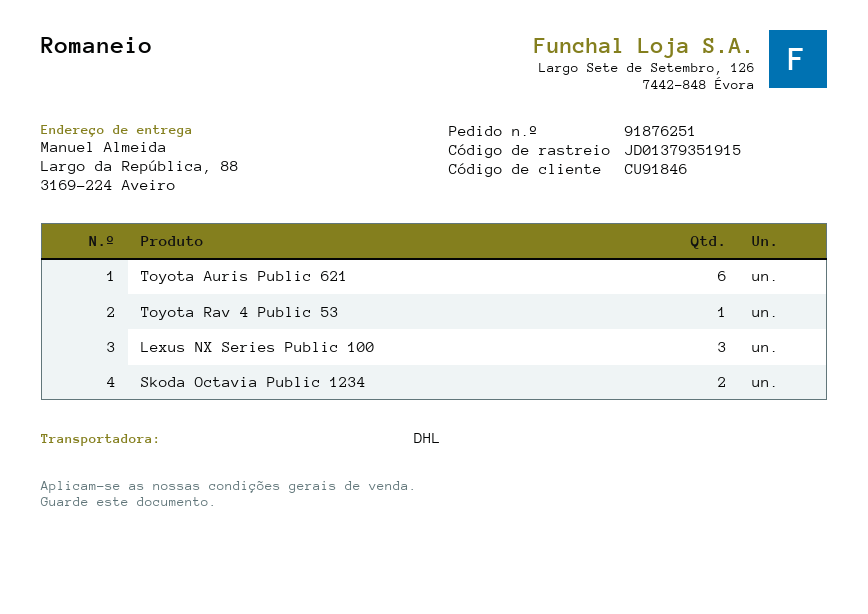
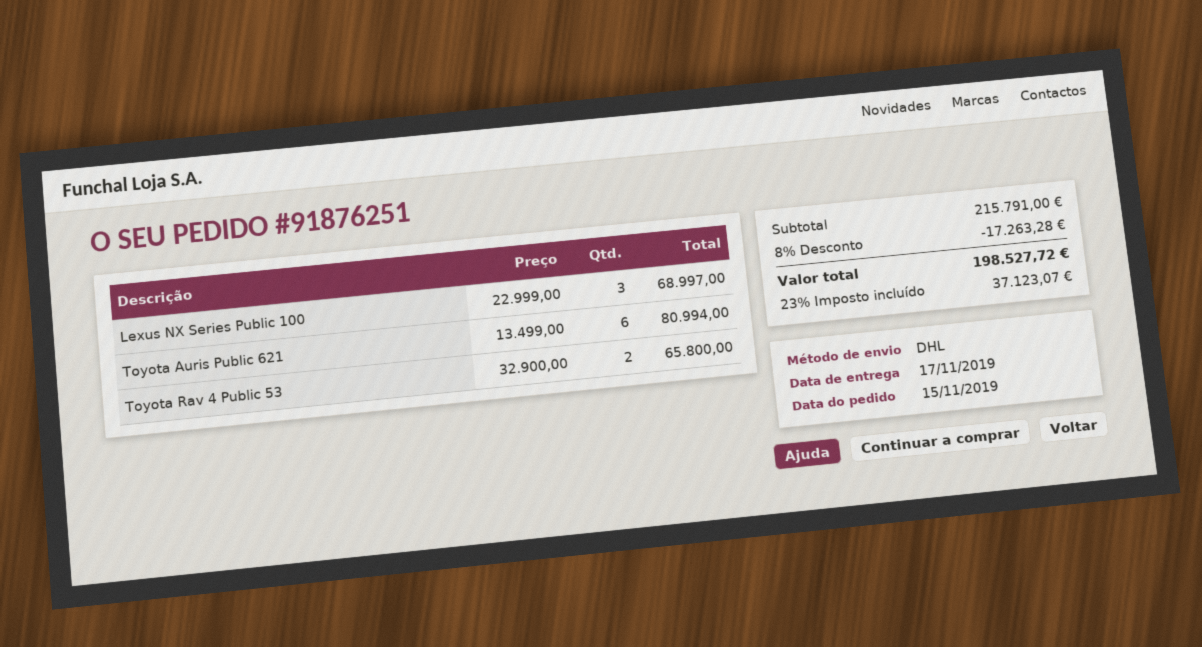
Toyota Rav 4 Public 53: 1 -> 2
Skoda Octavia Public 1234: 2 -> none

